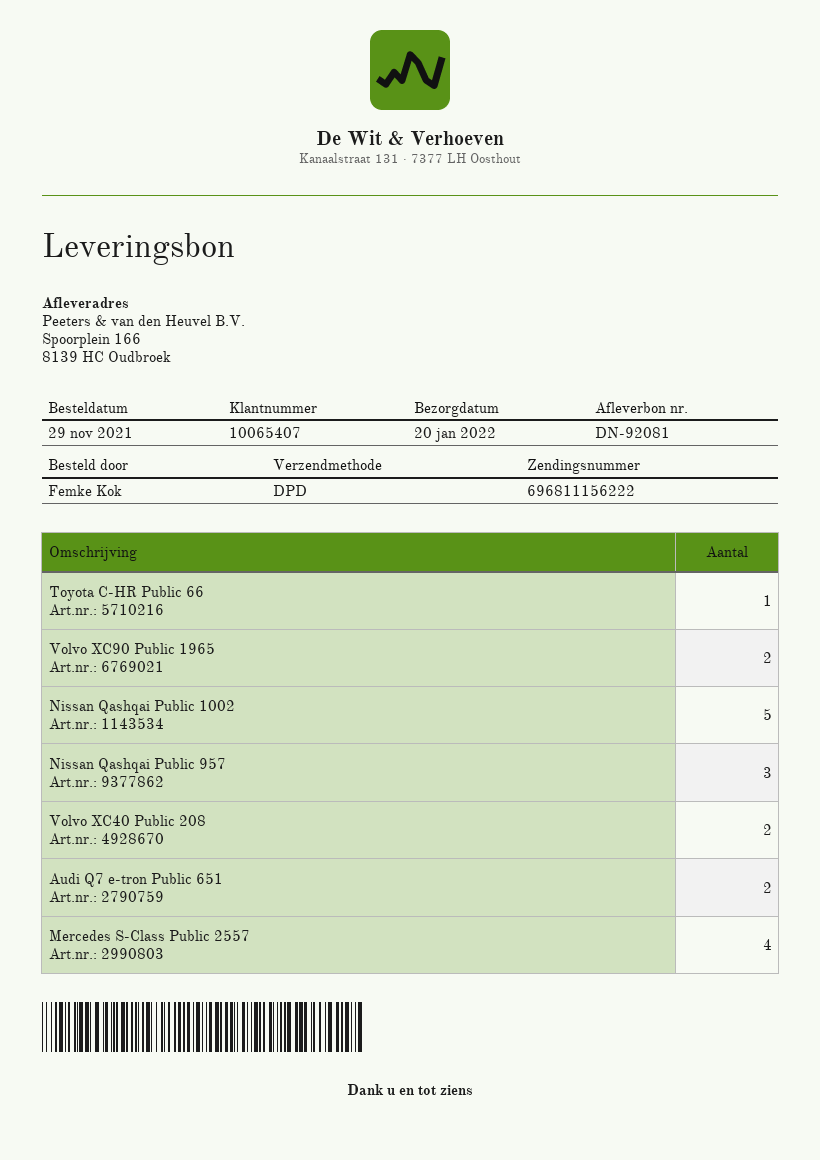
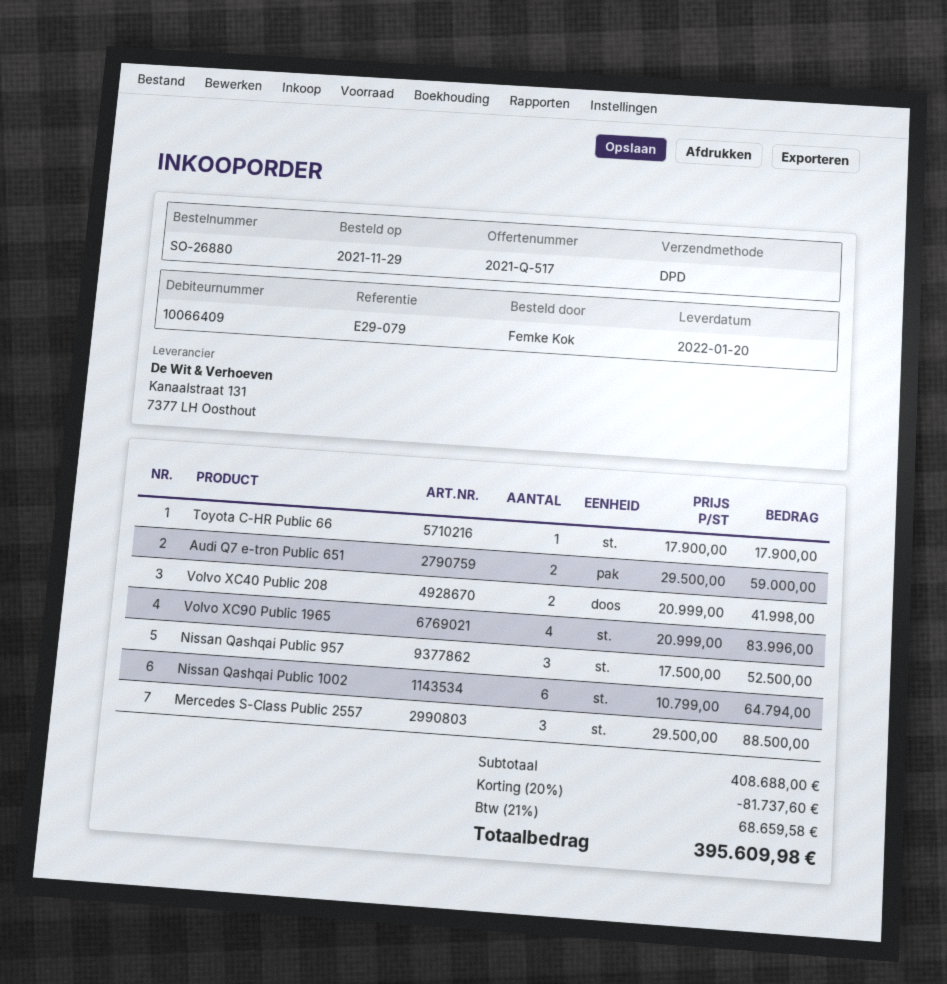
customer number: 10065407 -> 10066409
Volvo XC90 Public 1965: 2 -> 4
Nissan Qashqai Public 1002: 5 -> 6
Mercedes S-Class Public 2557: 4 -> 3

